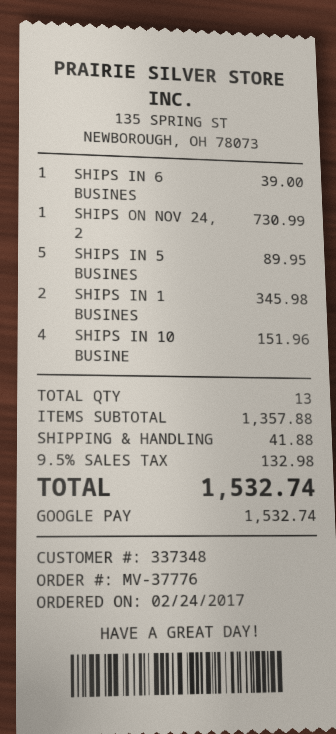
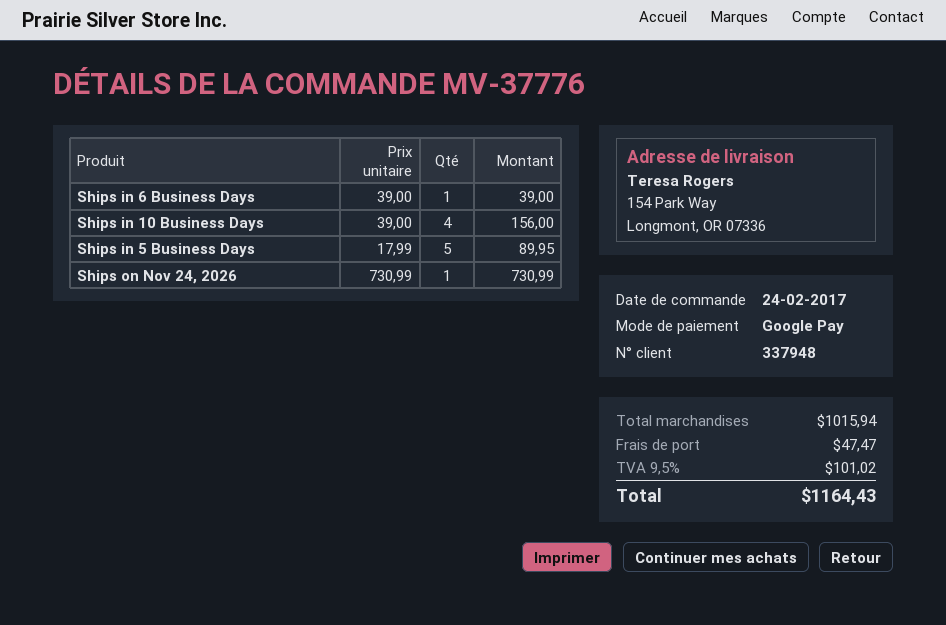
customer number: 337348 -> 337948
SHIPS IN 1 BUSINES: 2 for 345.98 -> none
SHIPS IN 10 BUSINE: 4 for 151.96 -> 4 for 156.00
subtotal: 1357.88 -> 1015.94
shipping: 41.88 -> 47.47
tax: 9.5% = 132.98 -> 9.5% = 101.02
total: 1532.74 -> 1164.43

